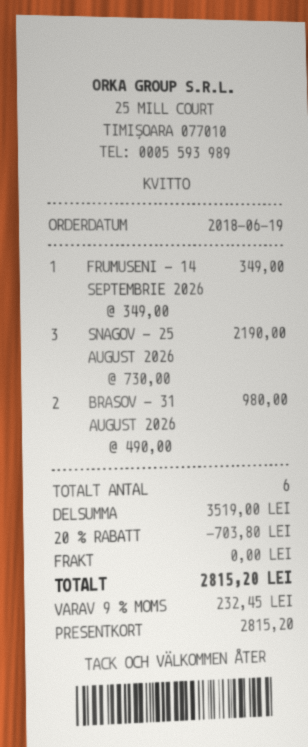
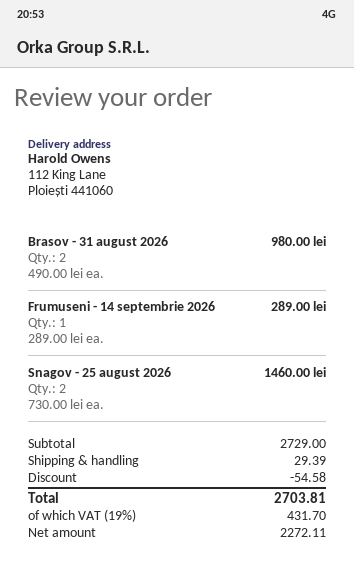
FRUMUSENI - 14 SEPTEMBRIE 2026: 1 x 349.00 = 349.00 -> 1 x 289.00 = 289.00
SNAGOV - 25 AUGUST 2026: 3 x 730.00 = 2190.00 -> 2 x 730.00 = 1460.00
subtotal: 3519.00 -> 2729.00
discount: 703.80 -> 54.58
shipping: 0.00 -> 29.39
tax: 9% = 232.45 -> 19% = 431.70
total: 2815.20 -> 2703.81

